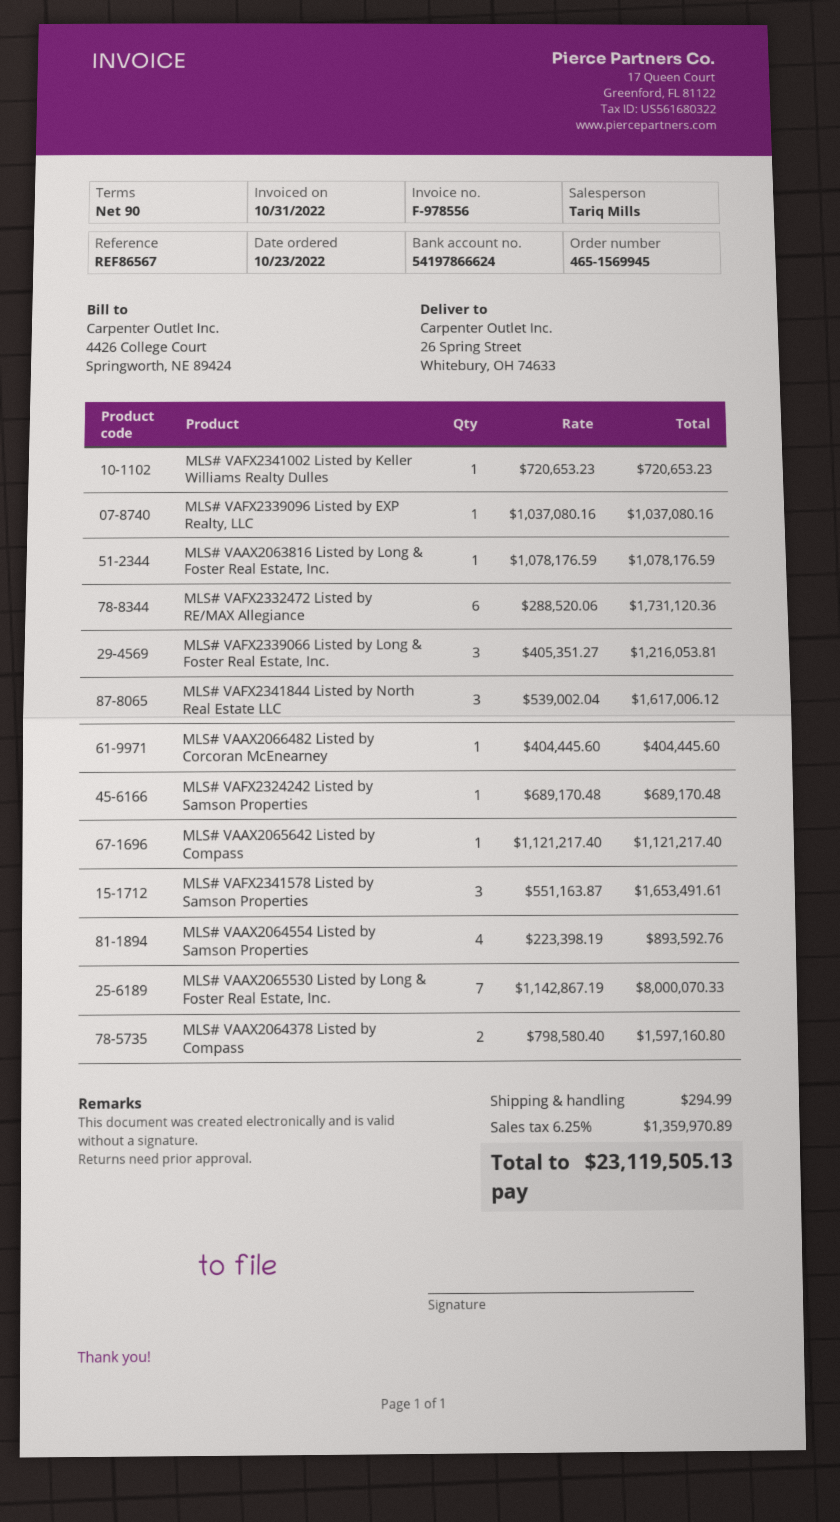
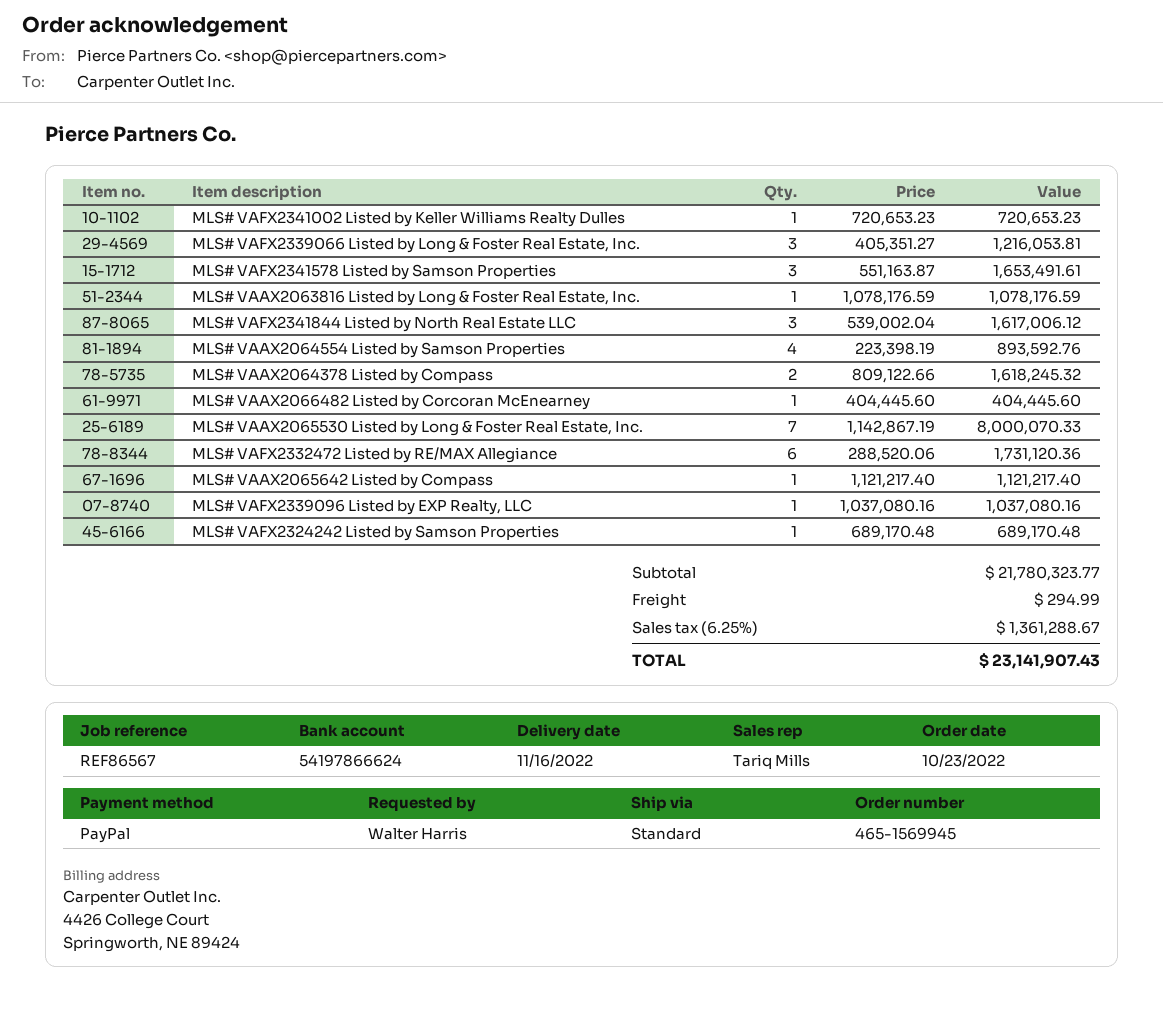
MLS# VAAX2064378 Listed by Compass: 2 x 798580.40 = 1597160.80 -> 2 x 809122.66 = 1618245.32
tax: 6.25% = 1359970.89 -> 6.25% = 1361288.67
total: 23119505.13 -> 23141907.43

